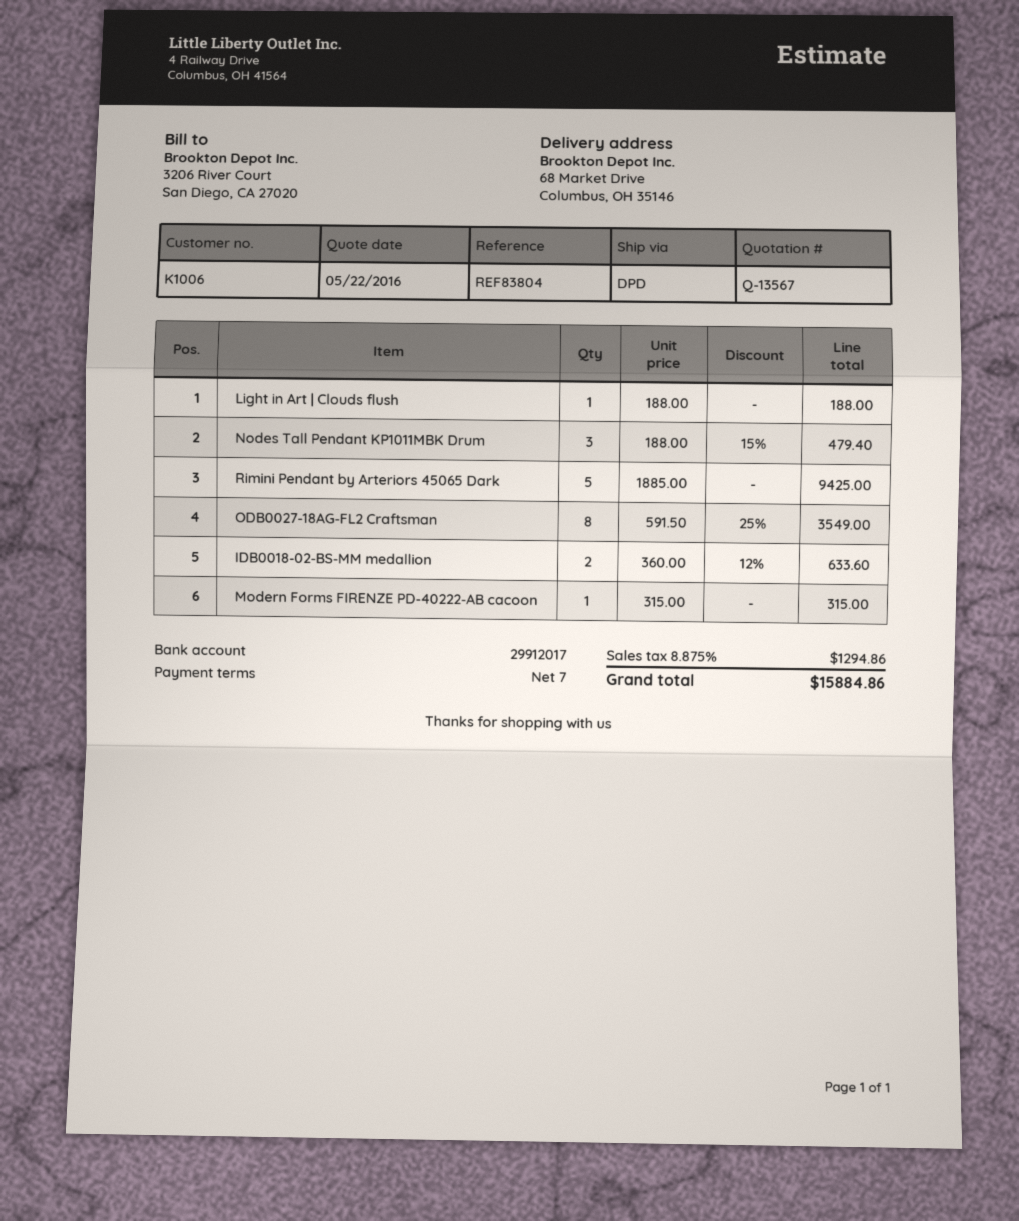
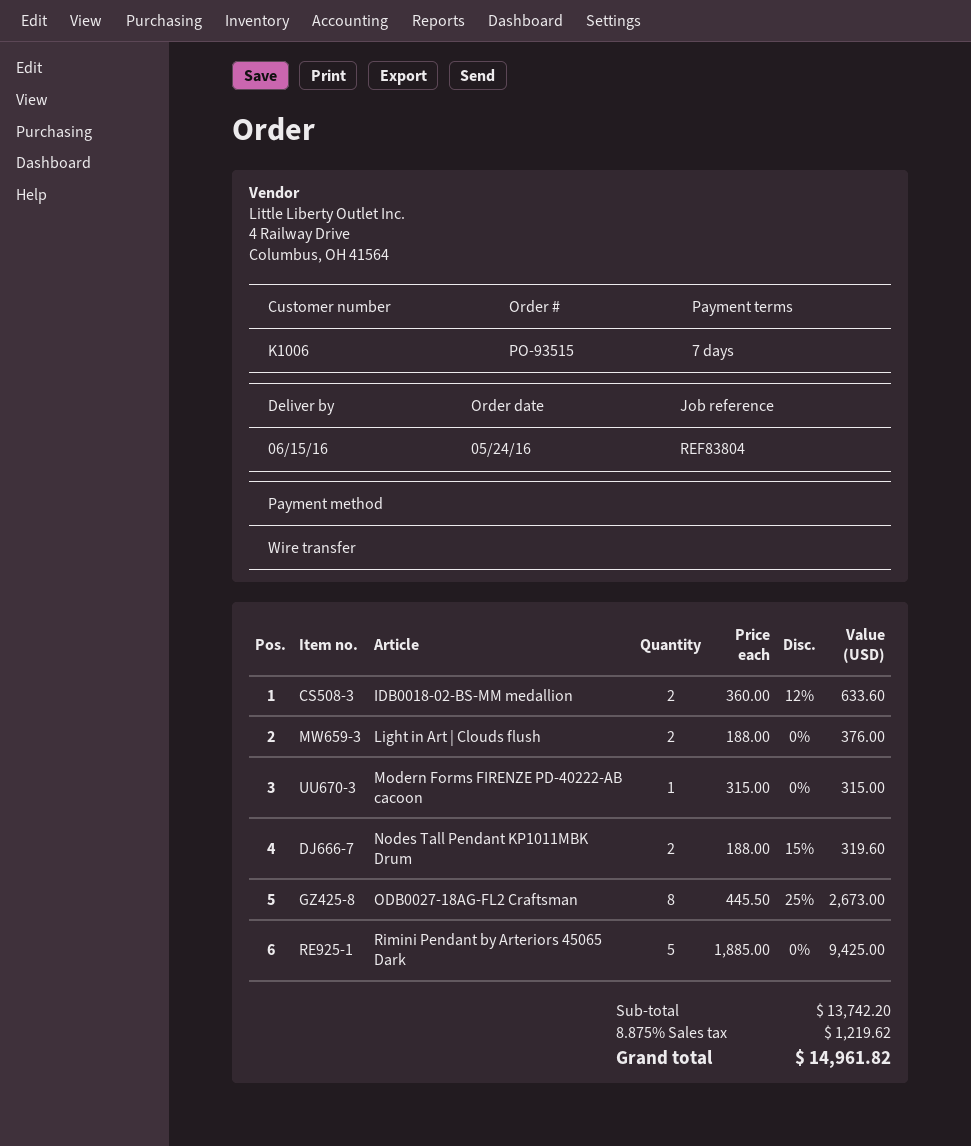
Light in Art | Clouds flush: 1 x 188.00 = 188.00 -> 2 x 188.00 = 376.00
Nodes Tall Pendant KP1011MBK Drum: 3 x 188.00 - 15% = 479.40 -> 2 x 188.00 - 15% = 319.60
ODB0027-18AG-FL2 Craftsman: 8 x 591.50 - 25% = 3549.00 -> 8 x 445.50 - 25% = 2673.00
tax: 8.875% = 1294.86 -> 8.875% = 1219.62
total: 15884.86 -> 14961.82

